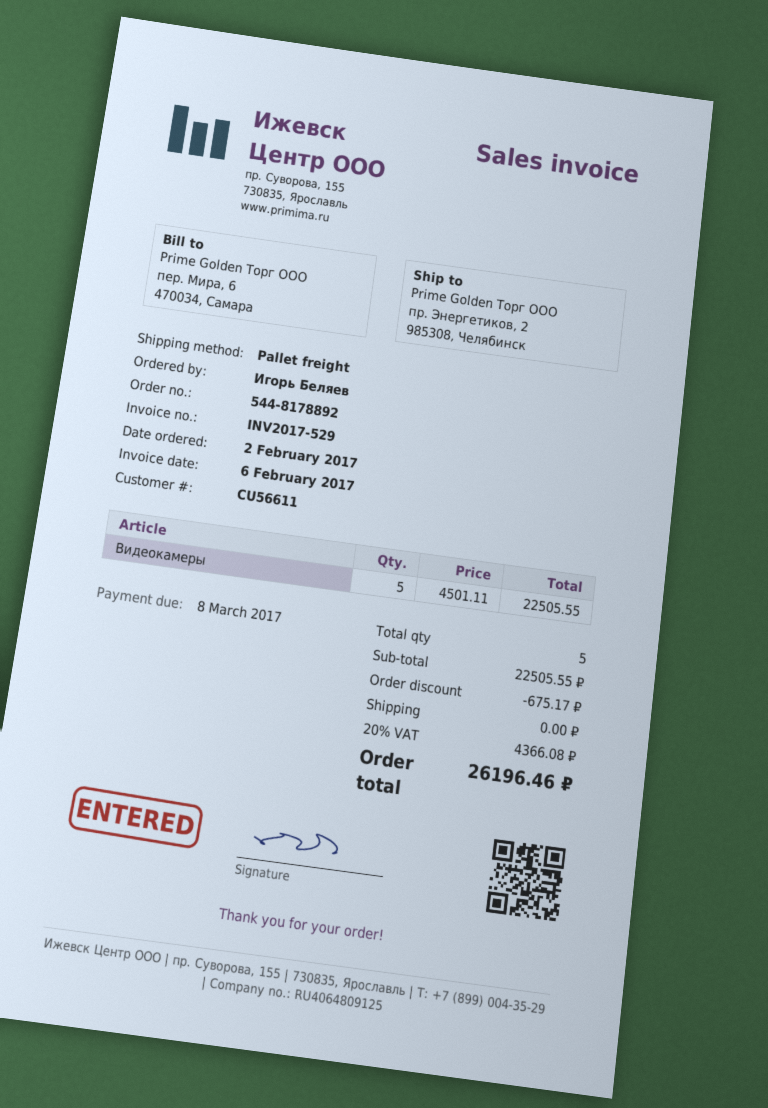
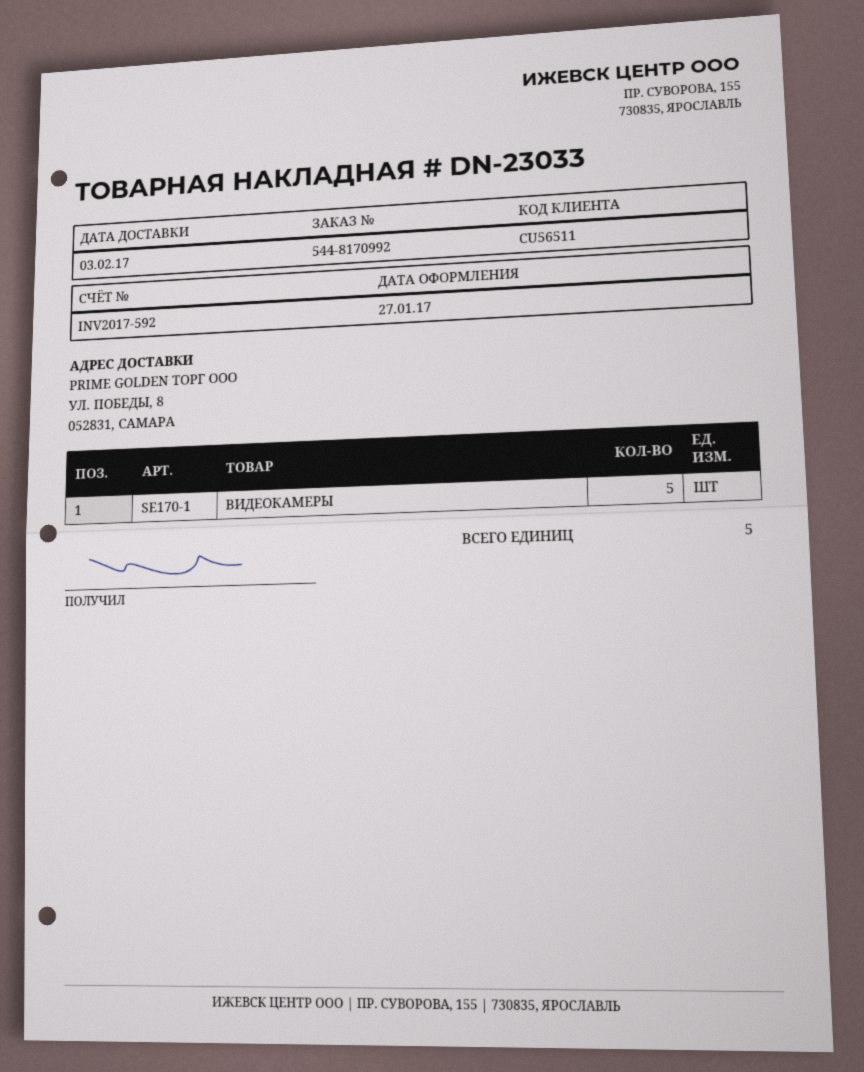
order number: 544-8178892 -> 544-8170992
order date: 2017-02-02 -> 2017-01-27
invoice number: INV2017-529 -> INV2017-592
customer number: CU56611 -> CU56511
ship to: пр. Энергетиков, 2, 985308, Челябинск -> УЛ. ПОБЕДЫ, 8, 052831, САМАРА

